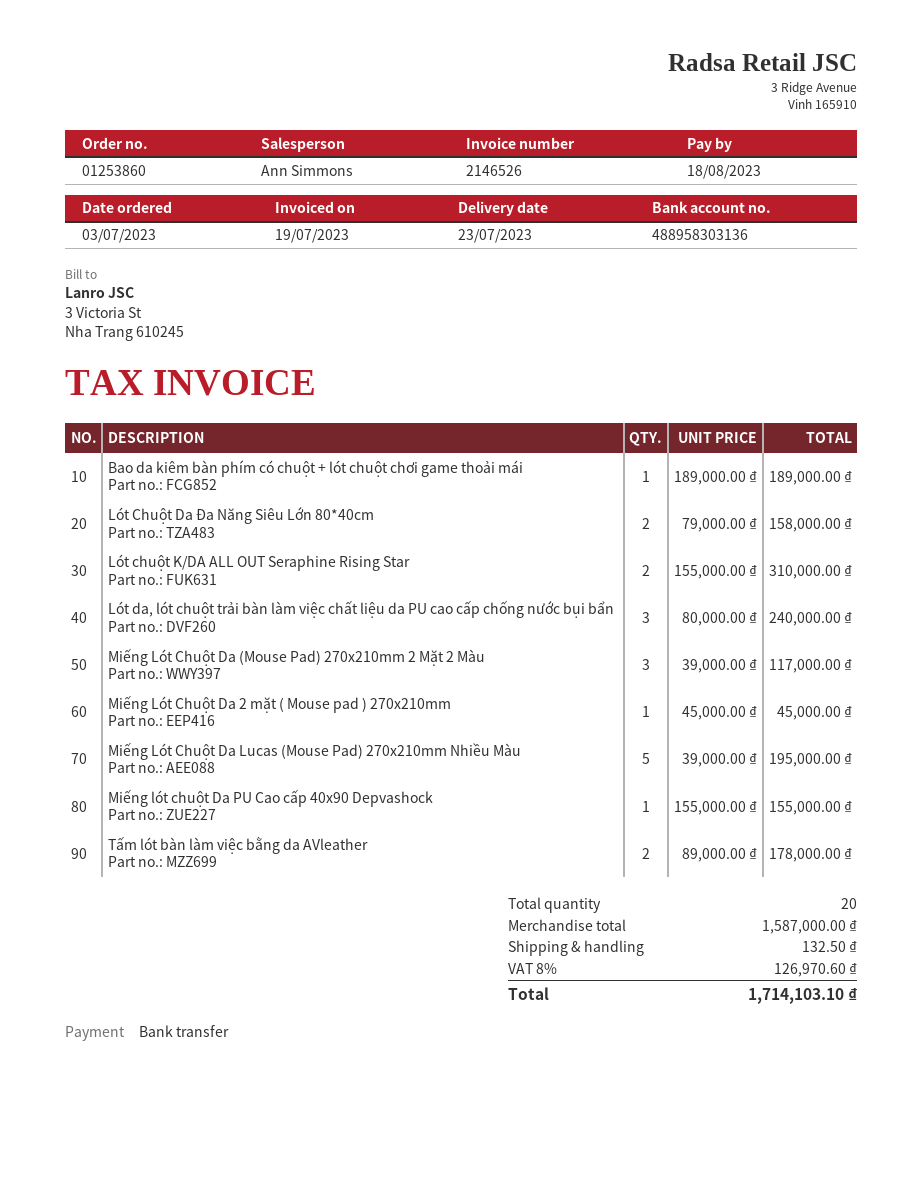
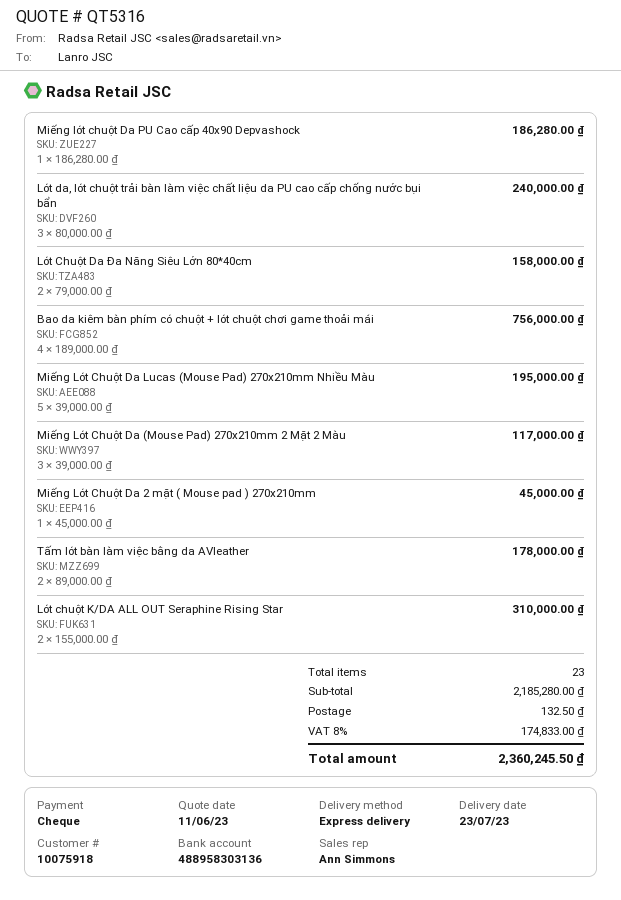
payment method: bank transfer -> cheque
Bao da kiêm bàn phím có chuột + lót chuột chơi game thoải mái: 1 x 189000.00 = 189000.00 -> 4 x 189000.00 = 756000.00
Miếng lót chuột Da PU Cao cấp 40x90 Depvashock: 1 x 155000.00 = 155000.00 -> 1 x 186280.00 = 186280.00
total quantity: 20 -> 23
subtotal: 1587000.00 -> 2185280.00
tax: 8% = 126970.60 -> 8% = 174833.00
total: 1714103.10 -> 2360245.50

